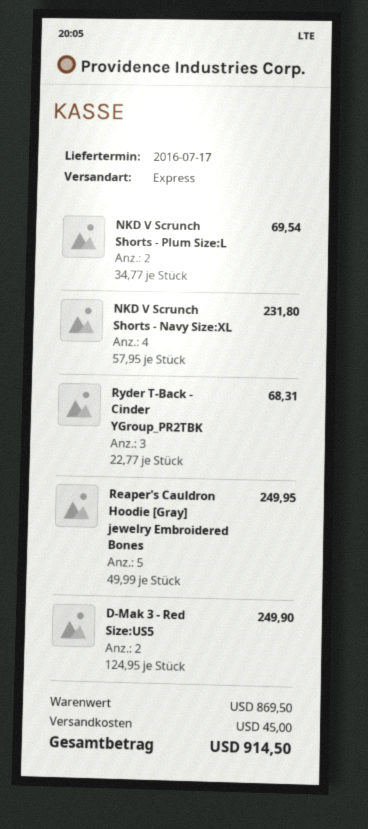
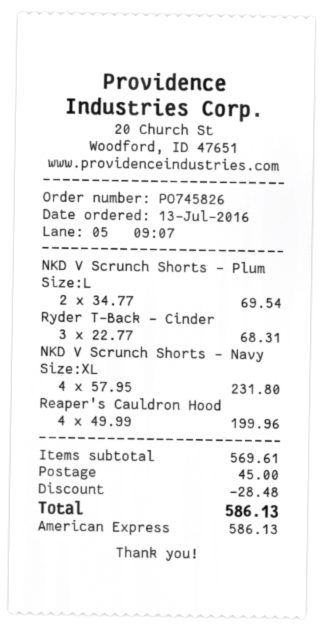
Reaper's Cauldron Hoodie [Gray] jewelry Embroidered Bones: 5 x 49.99 = 249.95 -> 4 x 49.99 = 199.96
D-Mak 3 - Red Size:US5: 2 x 124.95 = 249.90 -> none
subtotal: 869.50 -> 569.61
discount: none -> 28.48
total: 914.50 -> 586.13

